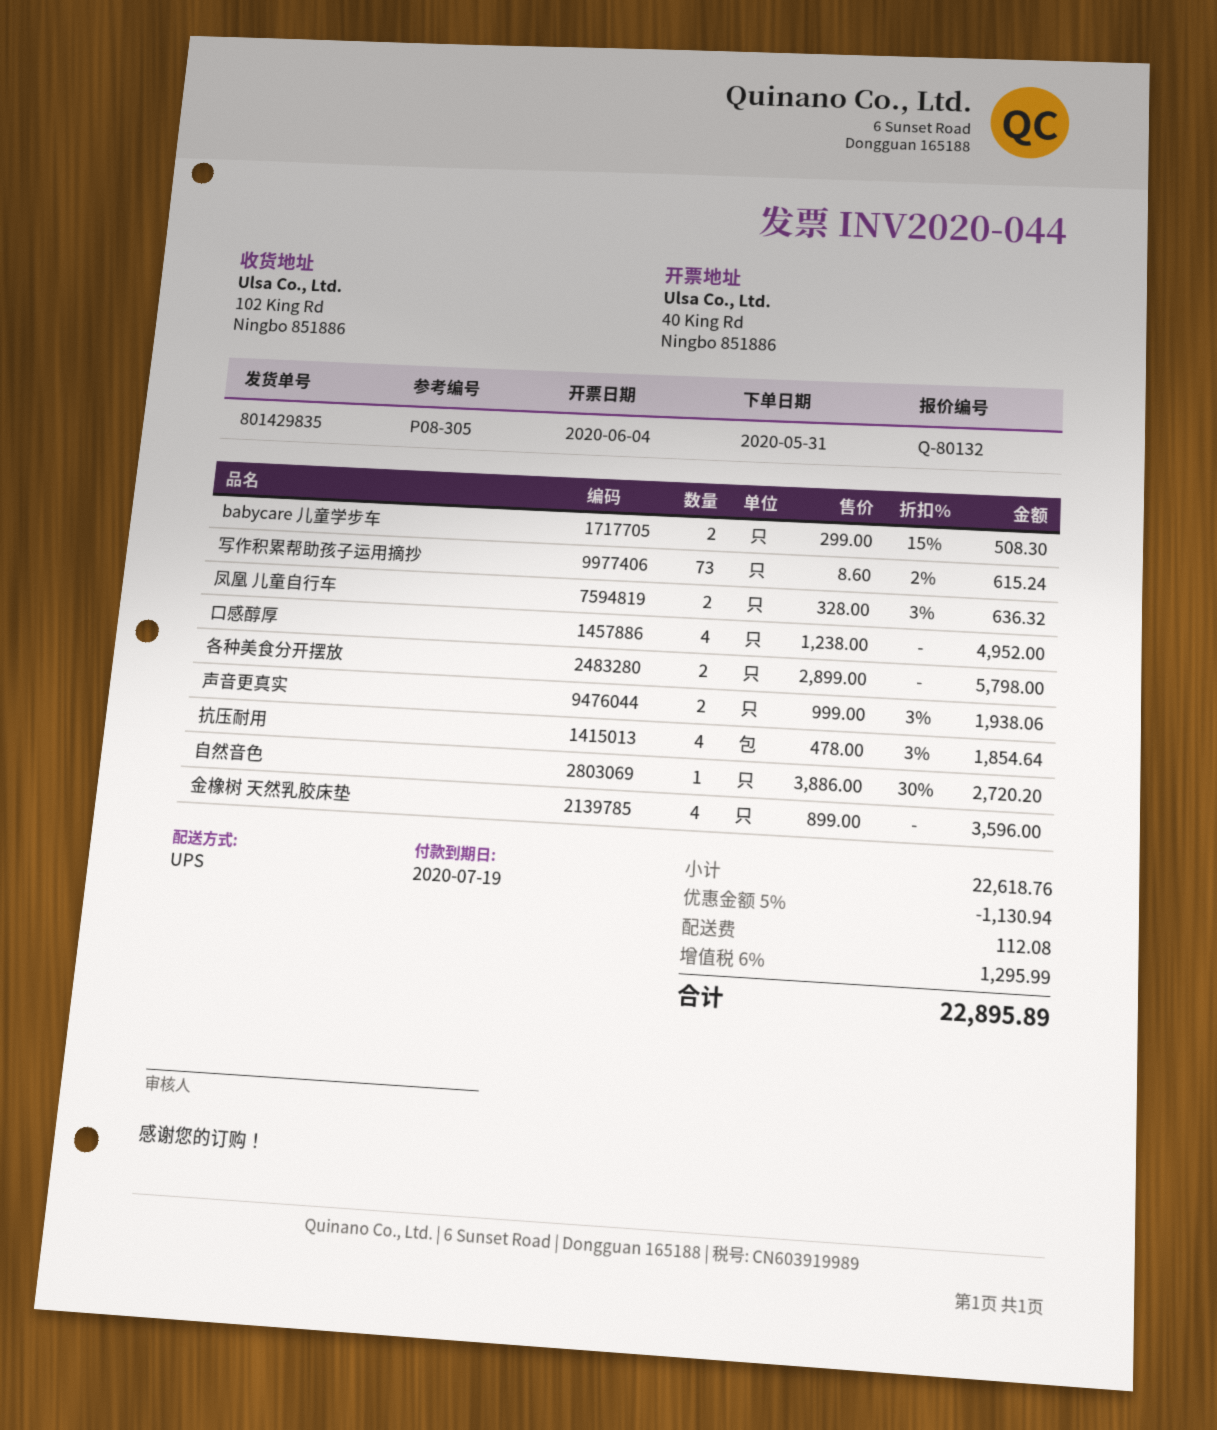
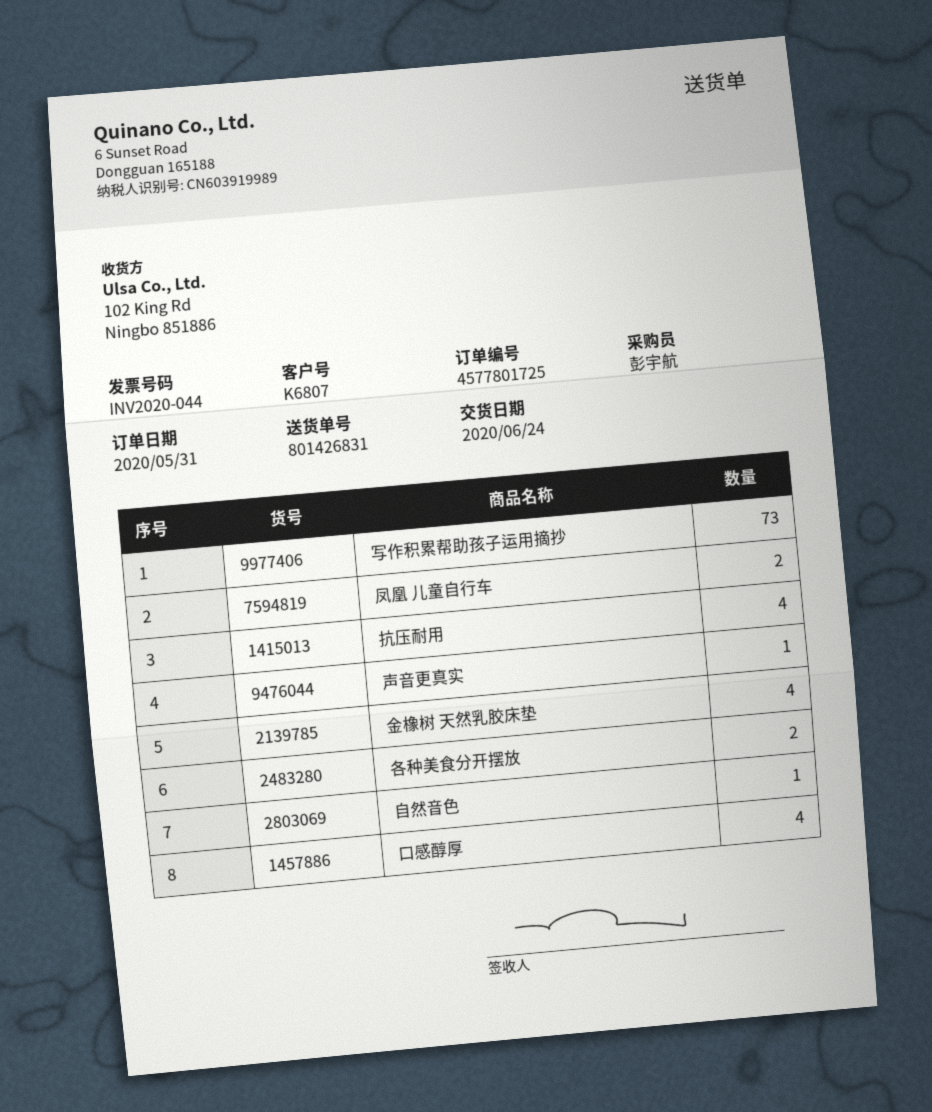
delivery note number: 801429835 -> 801426831
babycare 儿童学步车: 2 -> none
声音更真实: 2 -> 1

